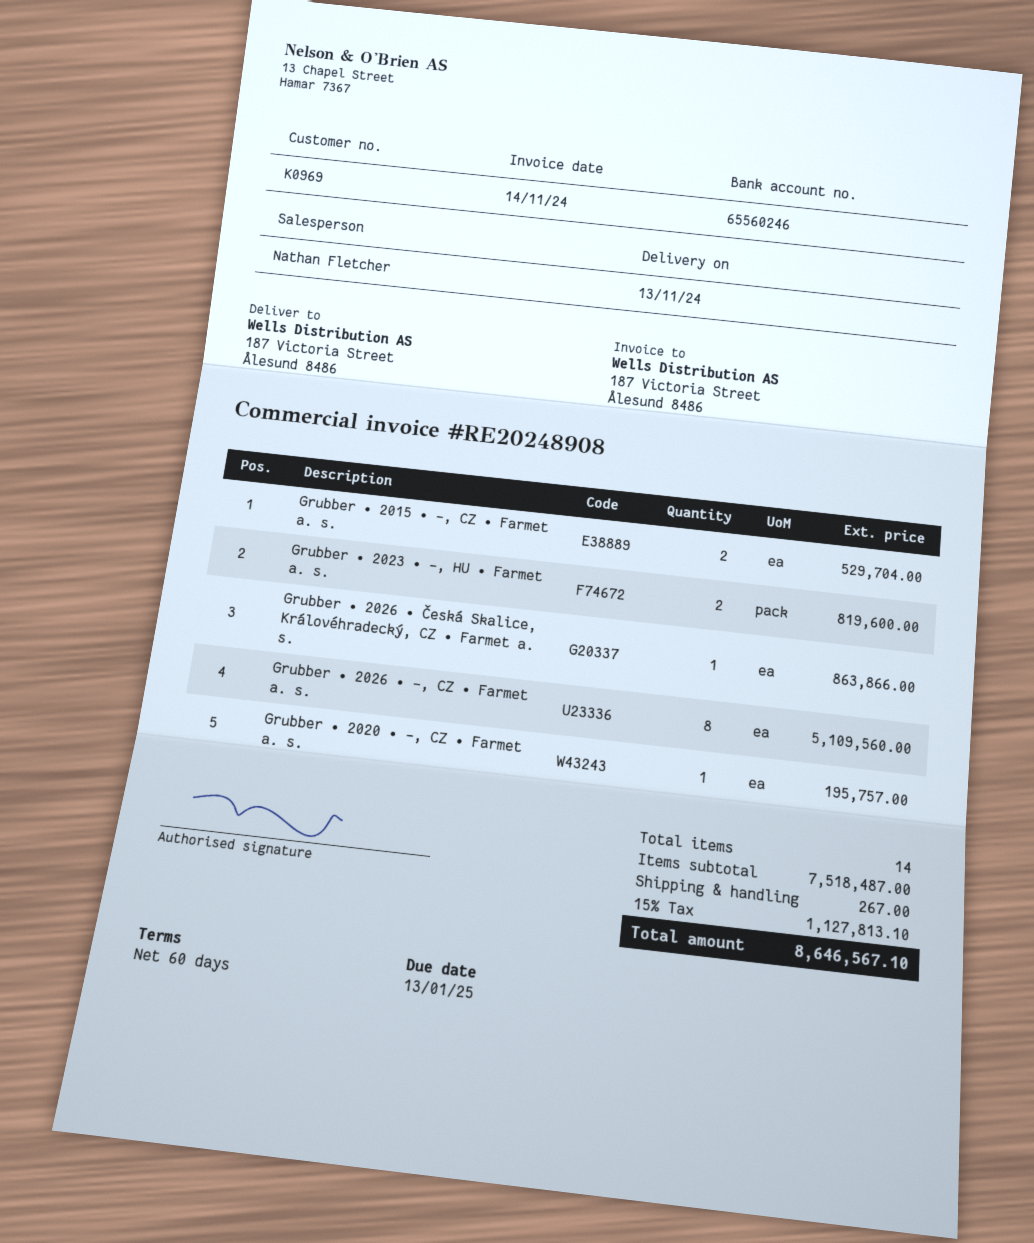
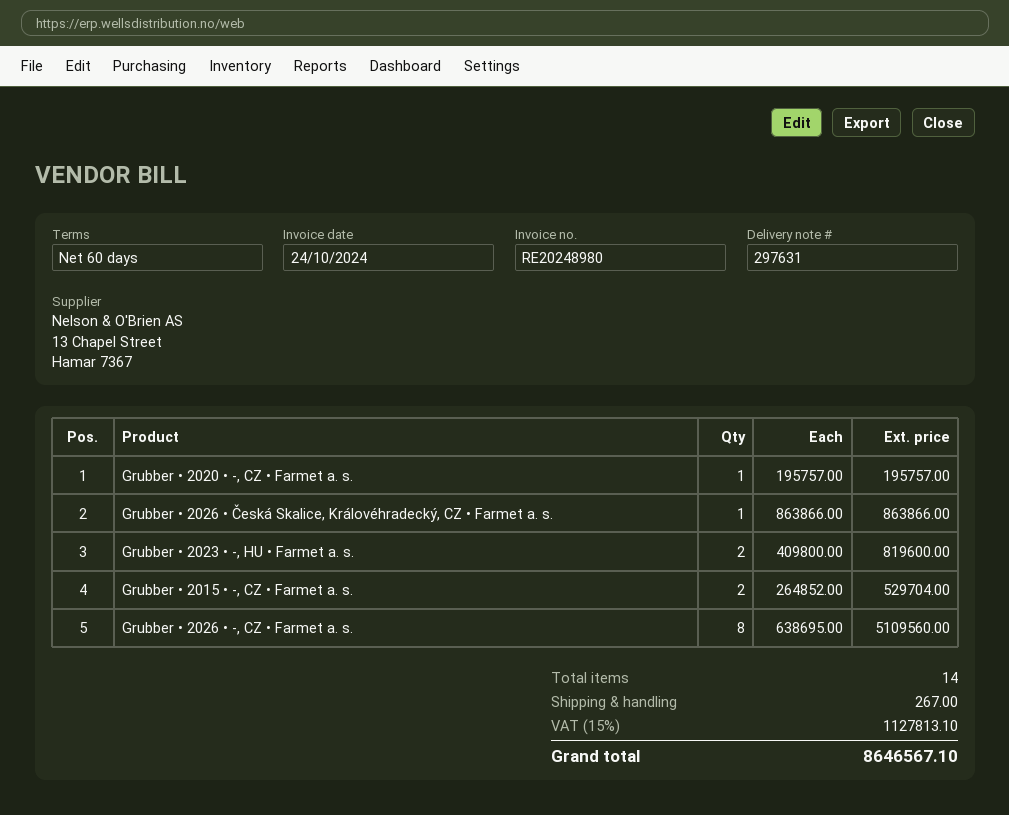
invoice number: RE20248908 -> RE20248980
invoice date: 2024-11-14 -> 2024-10-24

